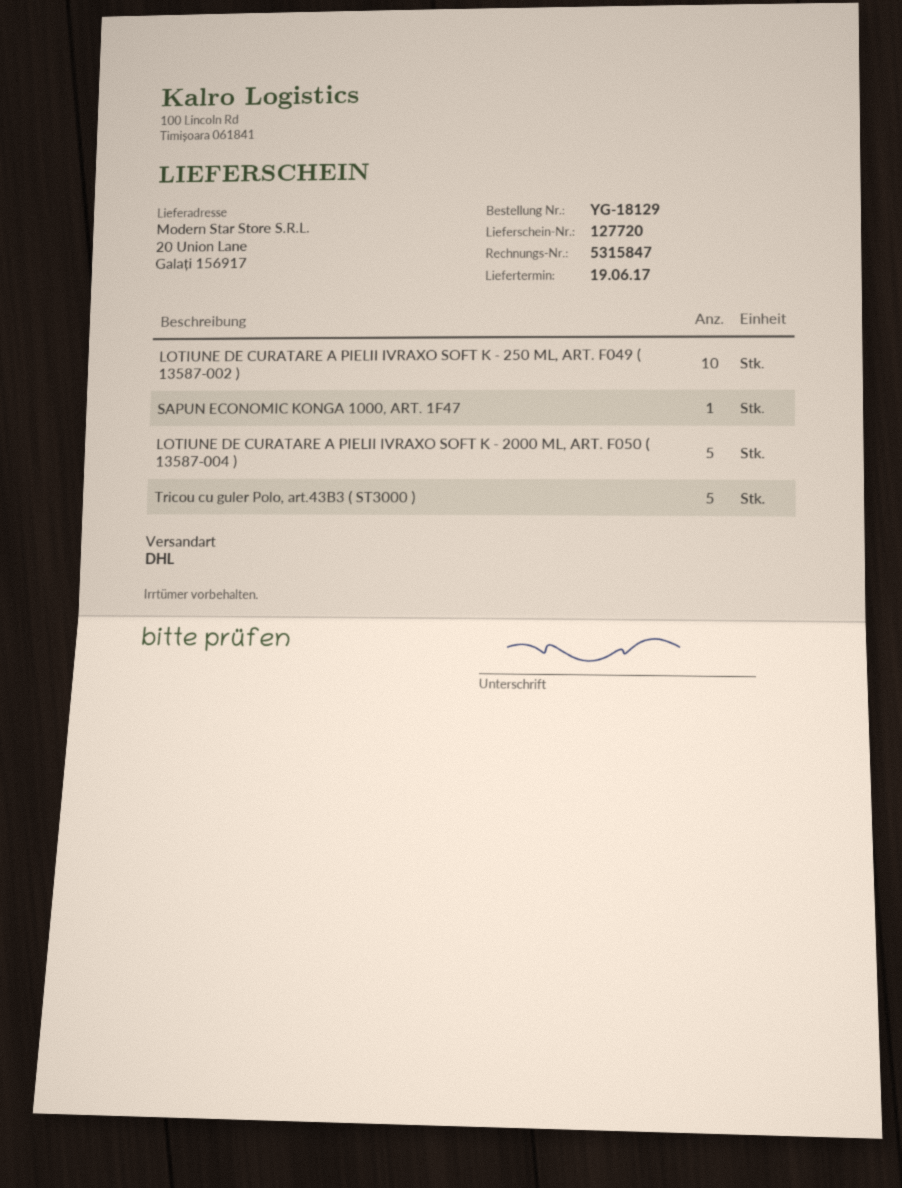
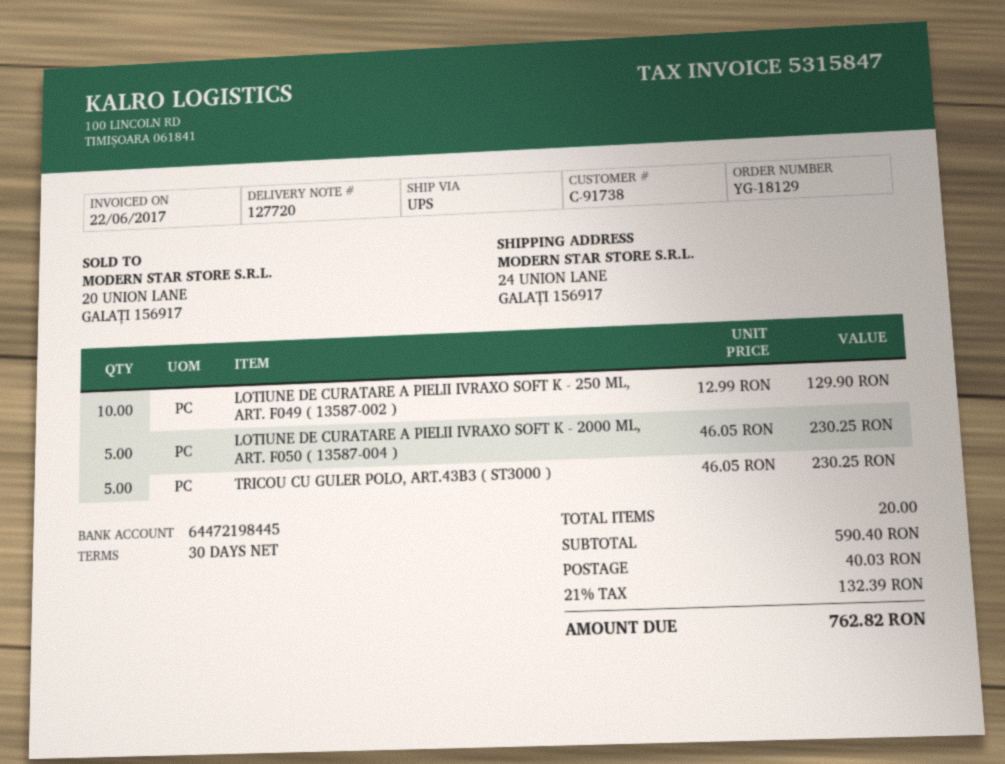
shipping method: DHL -> UPS
ship to: 20 Union Lane, Galați 156917 -> 24 UNION LANE, GALAȚI 156917
SAPUN ECONOMIC KONGA 1000, ART. 1F47: 1 -> none

